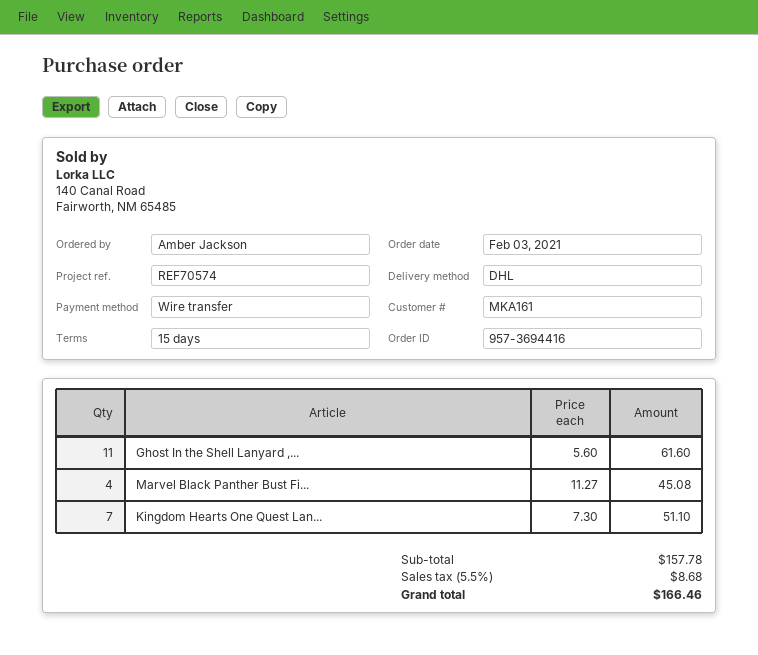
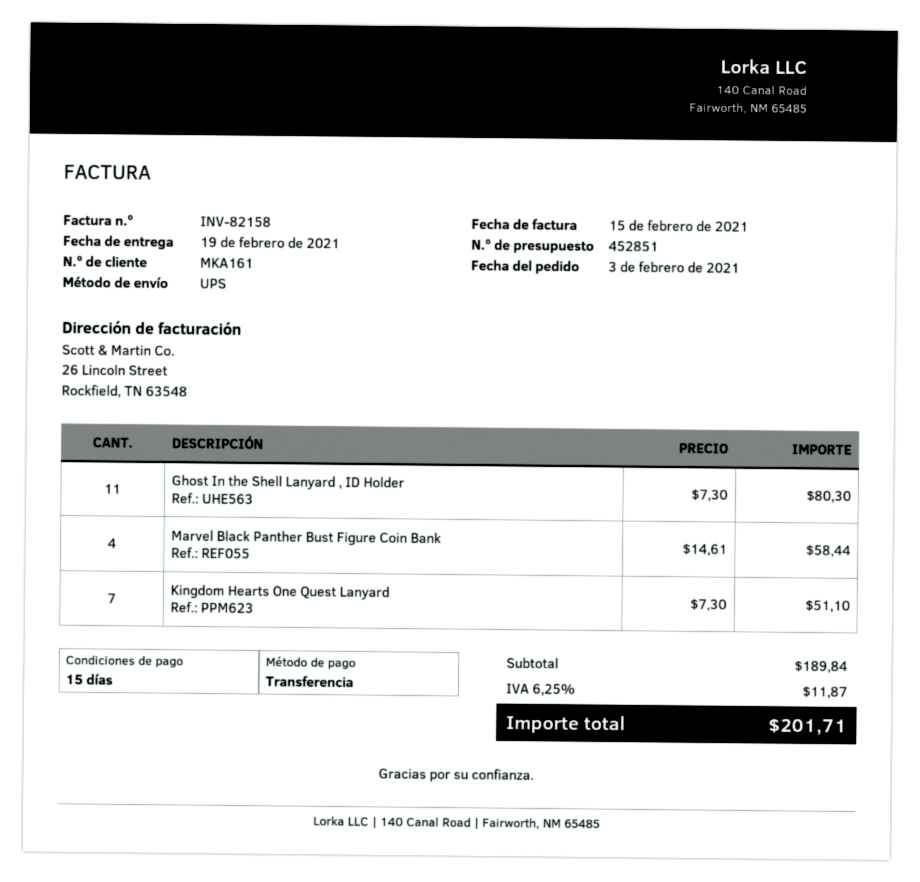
shipping method: DHL -> UPS
Ghost In the Shell Lanyard ,...: 11 x 5.60 = 61.60 -> 11 x 7.30 = 80.30
Marvel Black Panther Bust Fi...: 4 x 11.27 = 45.08 -> 4 x 14.61 = 58.44
subtotal: 157.78 -> 189.84
tax: 5.5% = 8.68 -> 6.25% = 11.87
total: 166.46 -> 201.71

